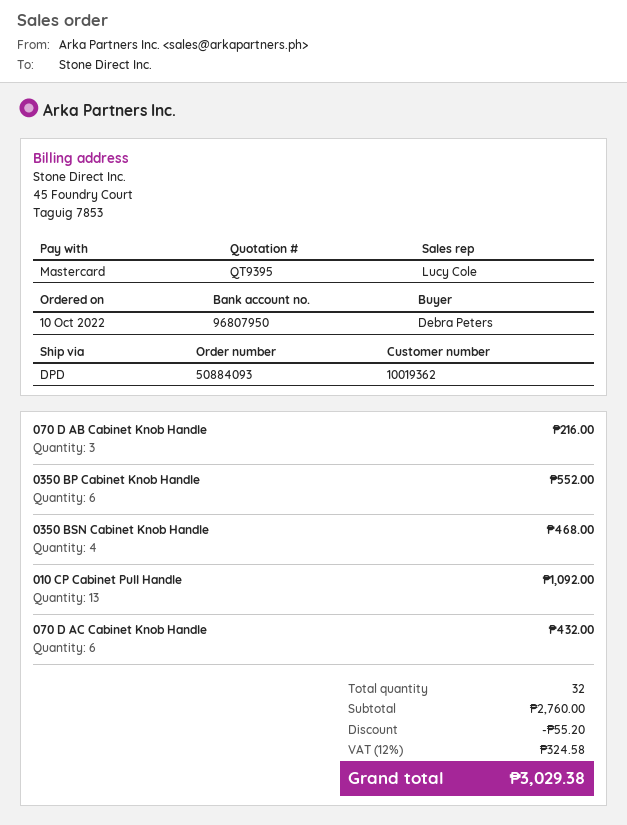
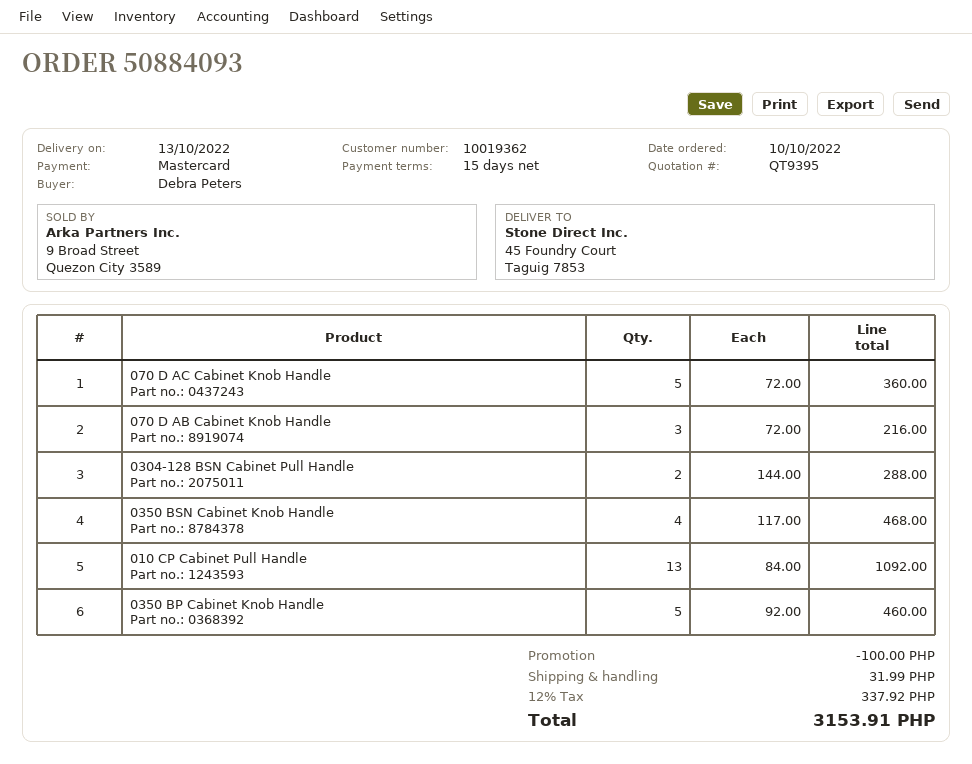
0350 BP Cabinet Knob Handle: 6 for 552.00 -> 5 for 460.00
070 D AC Cabinet Knob Handle: 6 for 432.00 -> 5 for 360.00
0304-128 BSN Cabinet Pull Handle: none -> 2 for 288.00
discount: 55.20 -> 100.00
shipping: none -> 31.99
tax: 12% = 324.58 -> 12% = 337.92
total: 3029.38 -> 3153.91

